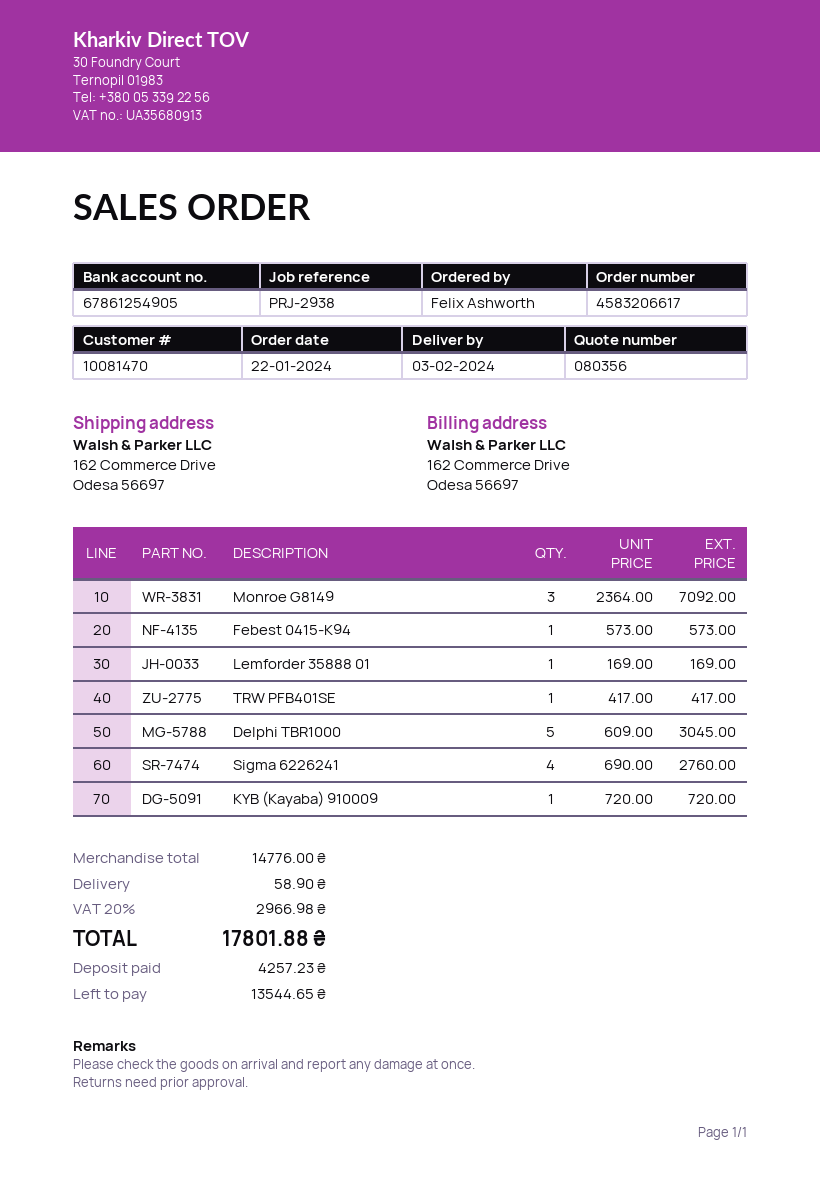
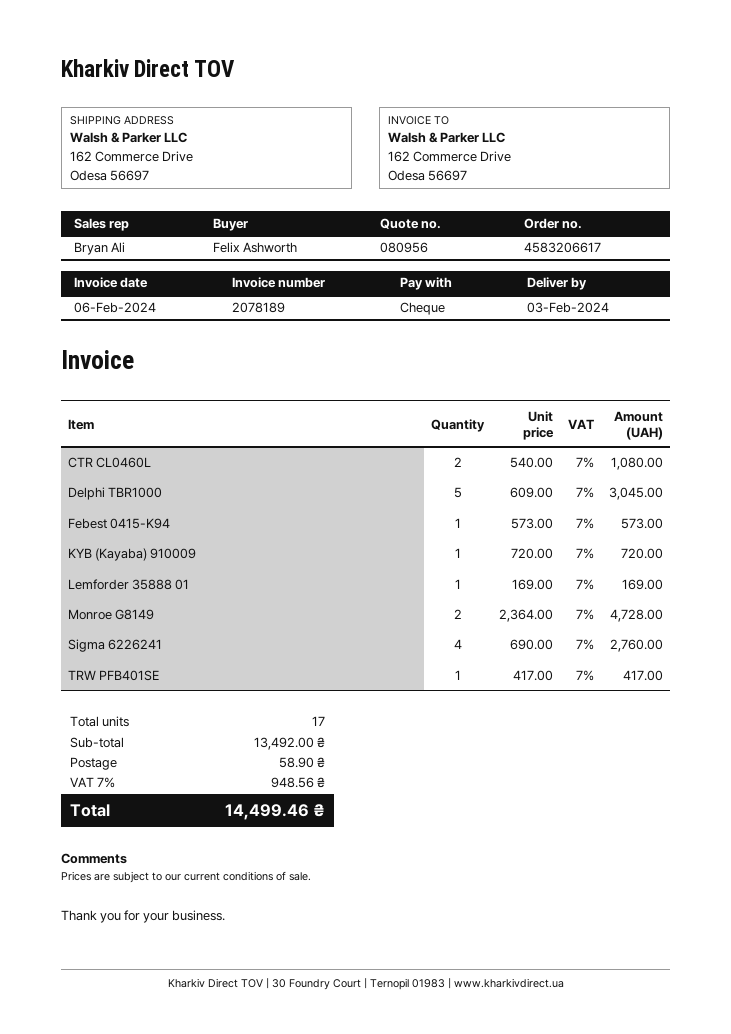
quote number: 080356 -> 080956
Monroe G8149: 3 x 2364.00 = 7092.00 -> 2 x 2364.00 = 4728.00
CTR CL0460L: none -> 2 x 540.00 = 1080.00
subtotal: 14776.00 -> 13492.00
tax: 20% = 2966.98 -> 7% = 948.56
total: 17801.88 -> 14499.46

